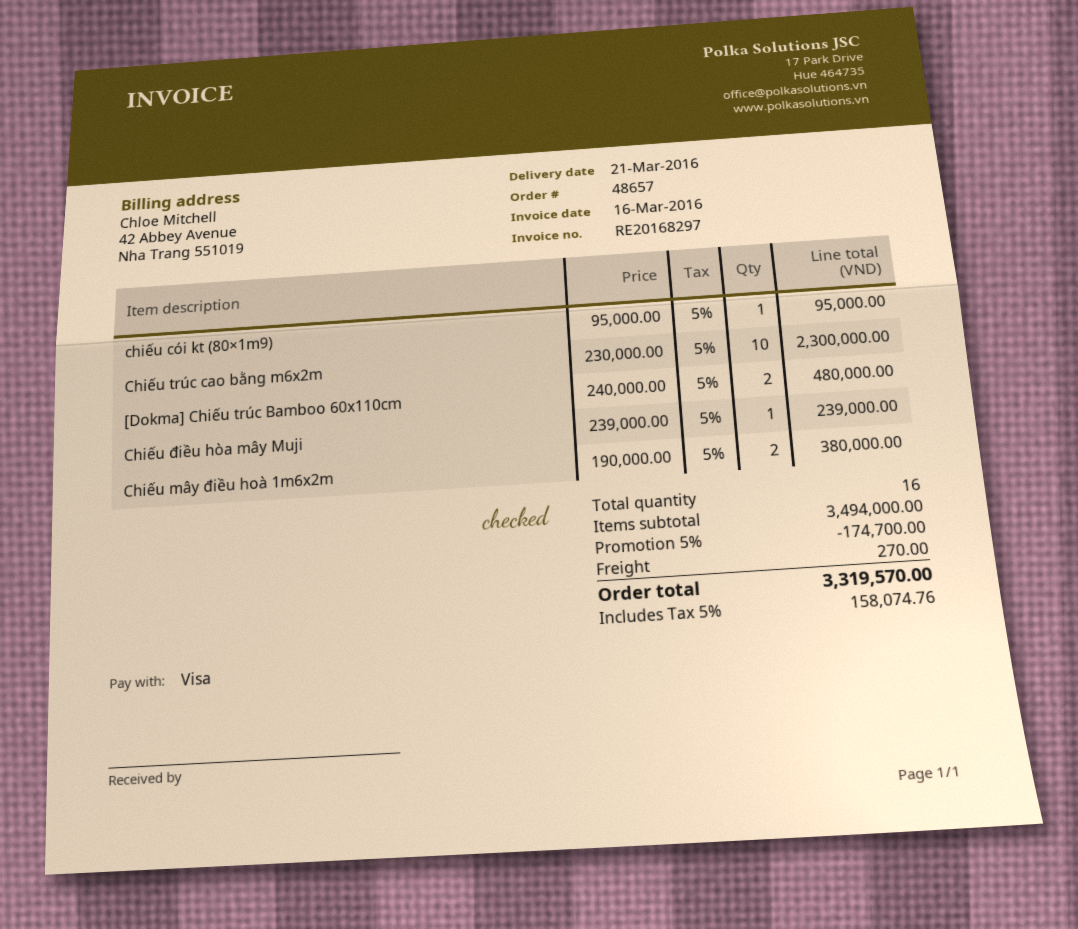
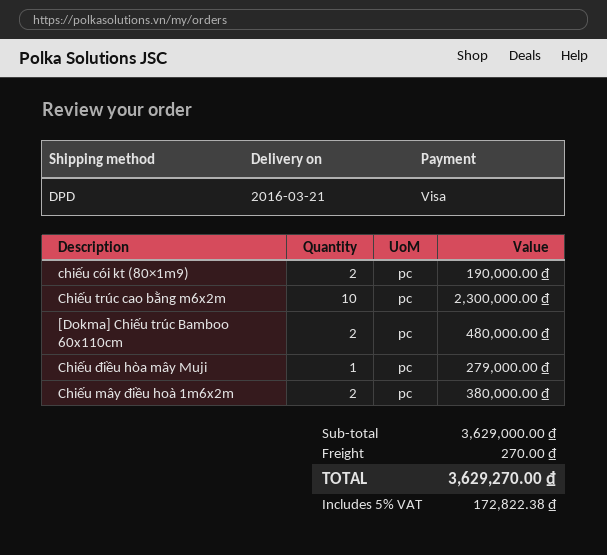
chiếu cói kt (80×1m9): 1 for 95000.00 -> 2 for 190000.00
Chiếu điều hòa mây Muji: 1 for 239000.00 -> 1 for 279000.00
subtotal: 3494000.00 -> 3629000.00
discount: 5% = 174700.00 -> none
tax: 5% = 158074.76 -> 5% = 172822.38
total: 3319570.00 -> 3629270.00

